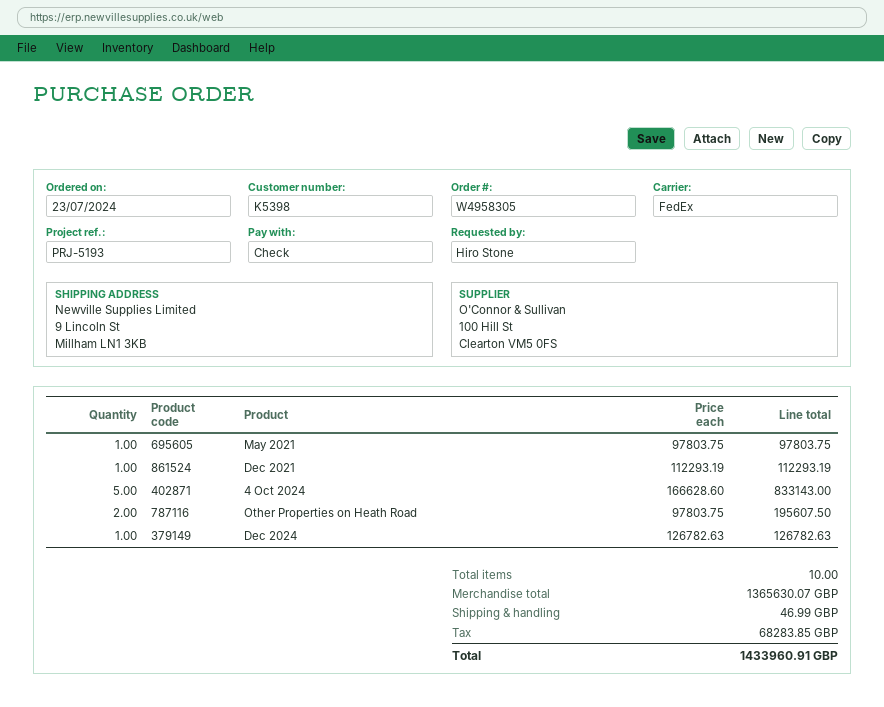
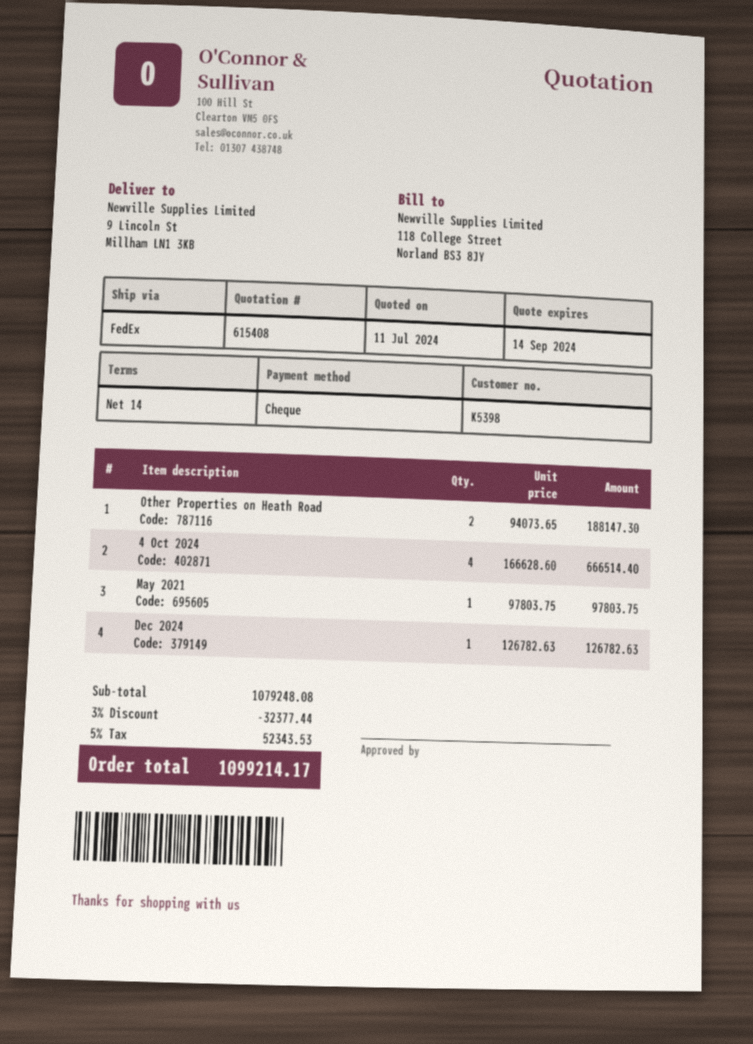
Dec 2021: 1 x 112293.19 = 112293.19 -> none
4 Oct 2024: 5 x 166628.60 = 833143.00 -> 4 x 166628.60 = 666514.40
Other Properties on Heath Road: 2 x 97803.75 = 195607.50 -> 2 x 94073.65 = 188147.30
subtotal: 1365630.07 -> 1079248.08
discount: none -> 3% = 32377.44
shipping: 46.99 -> none
tax: 68283.85 -> 52343.53
total: 1433960.91 -> 1099214.17

